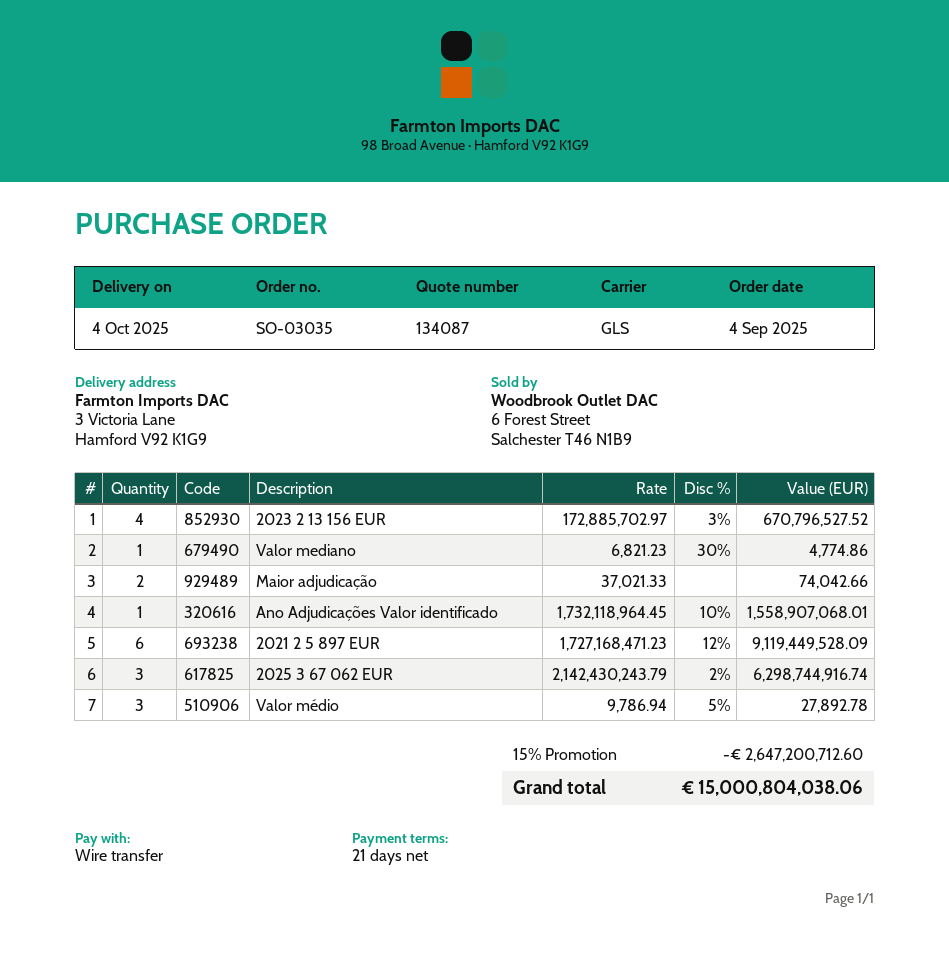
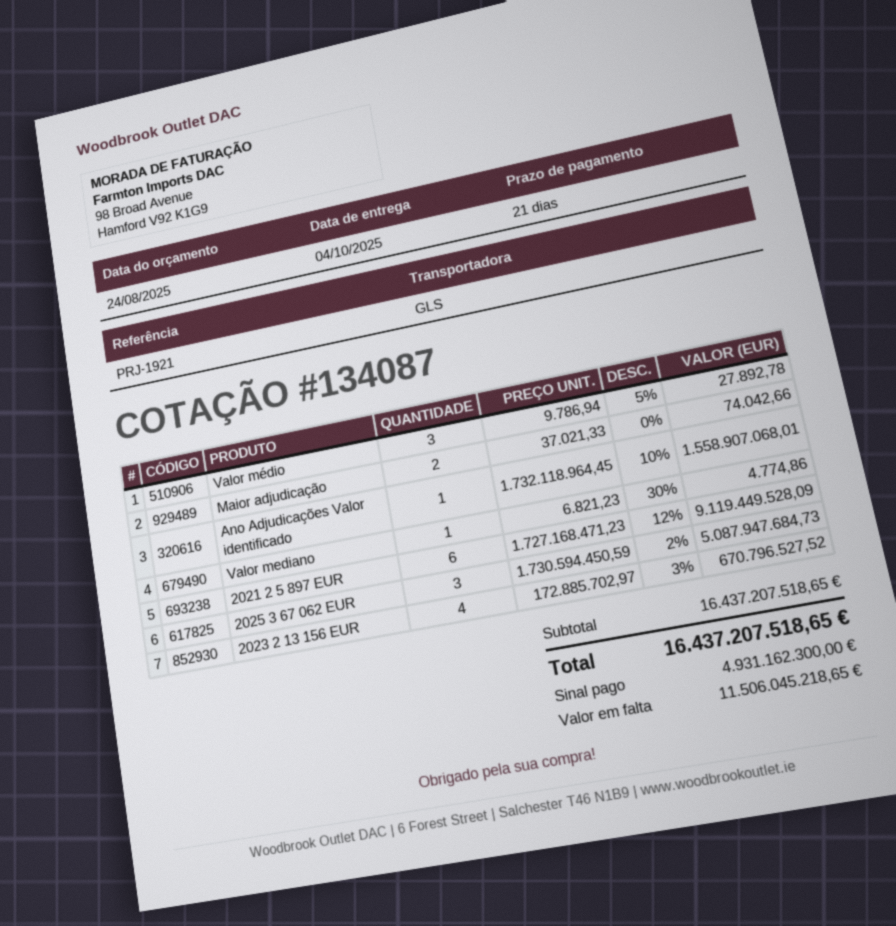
2025 3 67 062 EUR: 3 x 2142430243.79 - 2% = 6298744916.74 -> 3 x 1730594450.59 - 2% = 5087947684.73
discount: 15% = 2647200712.60 -> none
total: 15000804038.06 -> 16437207518.65

